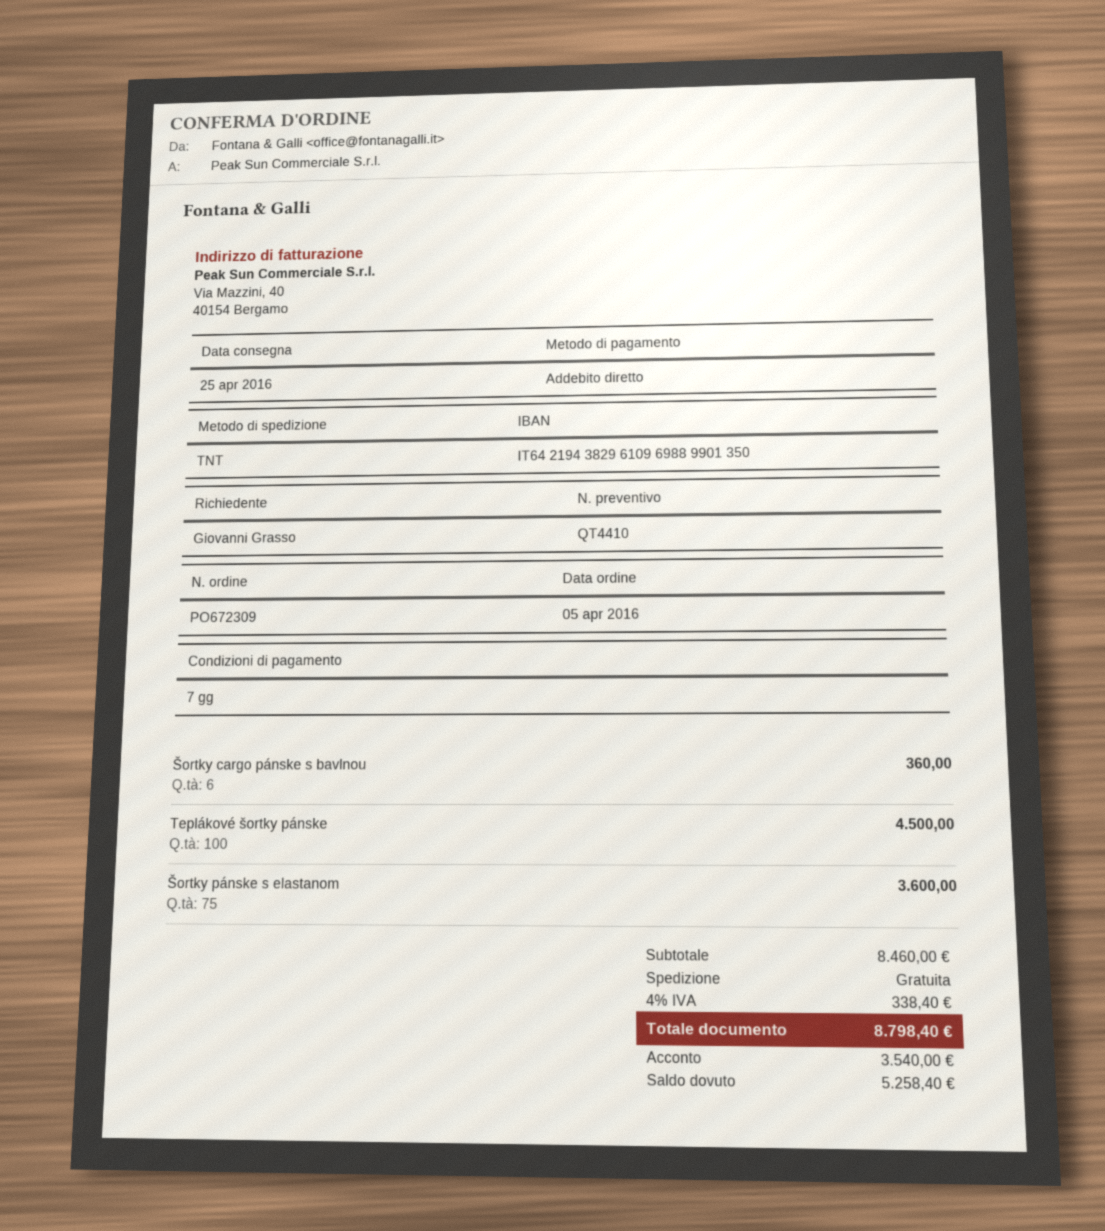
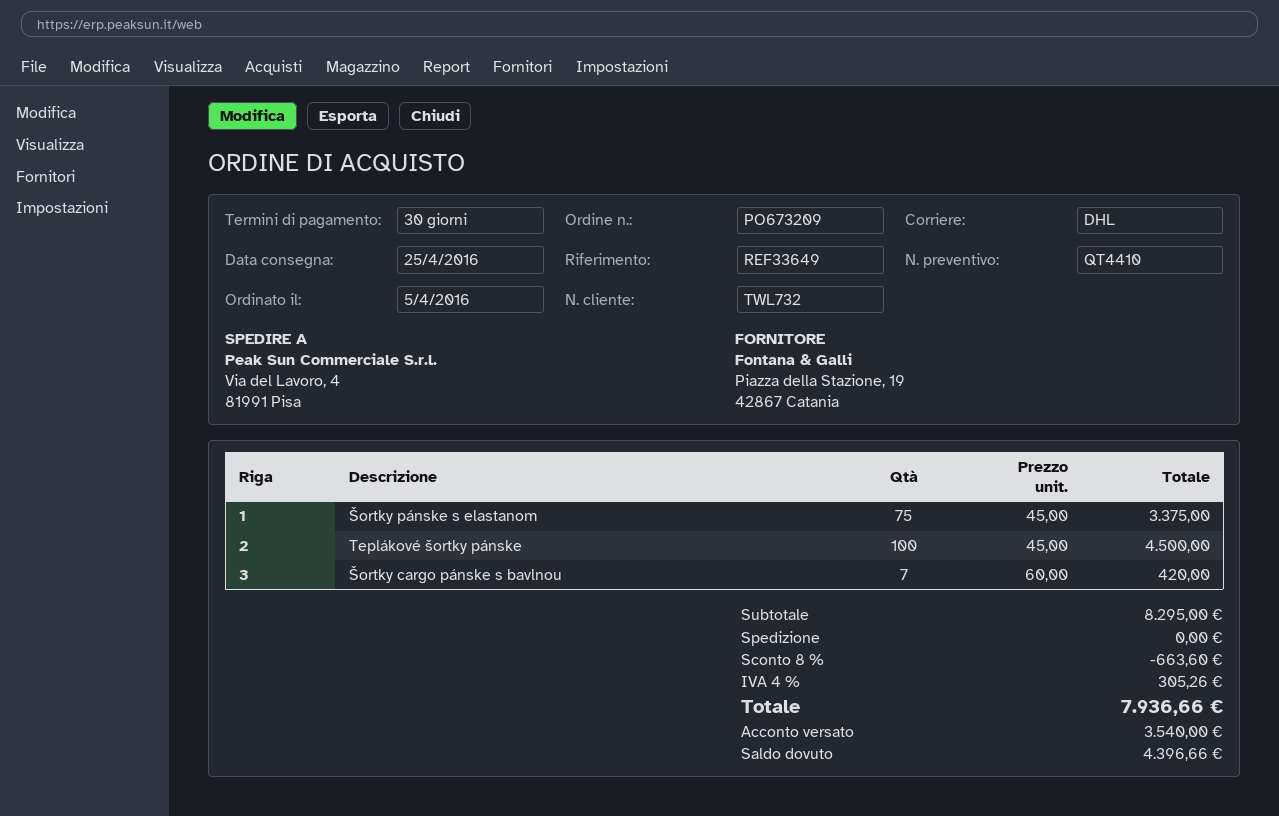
order number: PO672309 -> PO673209
payment terms: 7 days -> 30 days
shipping method: TNT -> DHL
Šortky cargo pánske s bavlnou: 6 for 360.00 -> 7 for 420.00
Šortky pánske s elastanom: 75 for 3600.00 -> 75 for 3375.00
subtotal: 8460.00 -> 8295.00
discount: none -> 8% = 663.60
tax: 4% = 338.40 -> 4% = 305.26
total: 8798.40 -> 7936.66
balance: 5258.40 -> 4396.66

